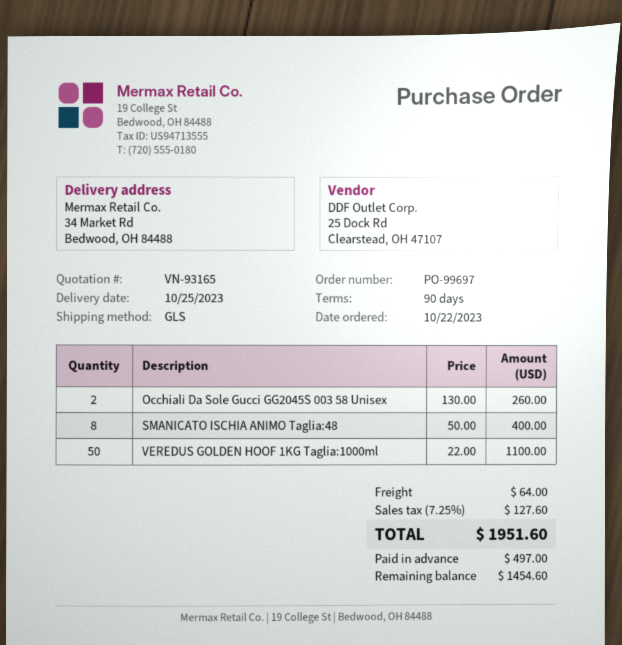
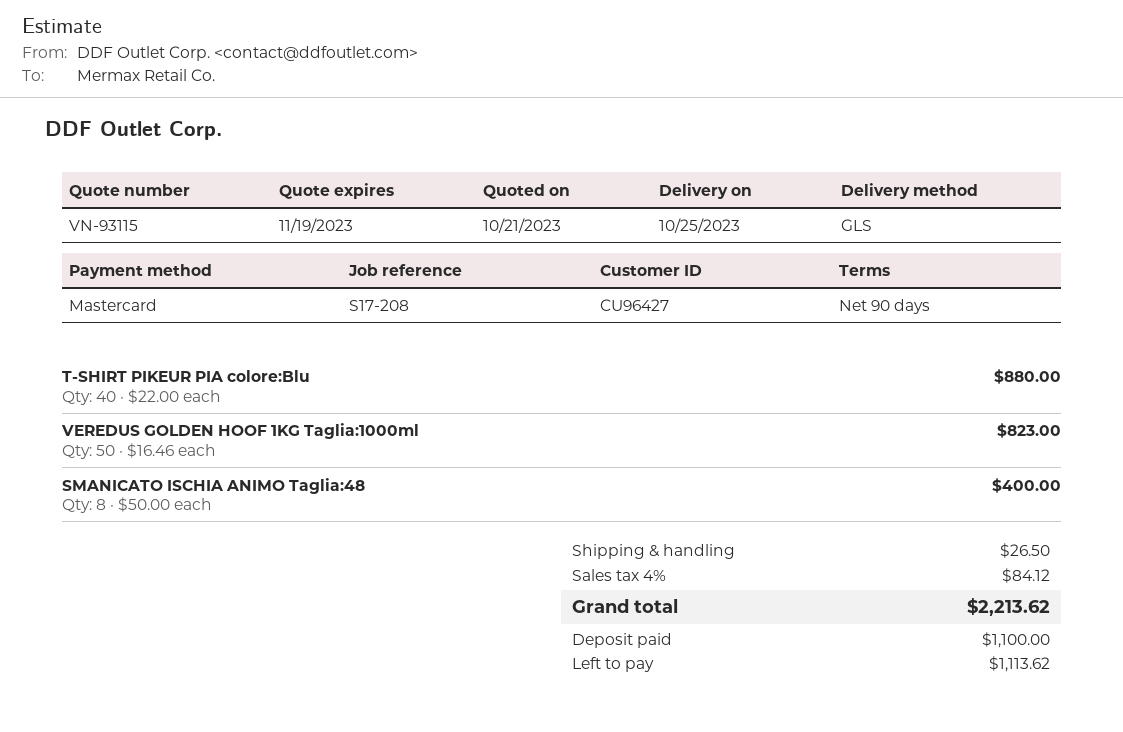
quote number: VN-93165 -> VN-93115
Occhiali Da Sole Gucci GG2045S 003 58 Unisex: 2 x 130.00 = 260.00 -> none
VEREDUS GOLDEN HOOF 1KG Taglia:1000ml: 50 x 22.00 = 1100.00 -> 50 x 16.46 = 823.00
T-SHIRT PIKEUR PIA colore:Blu: none -> 40 x 22.00 = 880.00
shipping: 64.00 -> 26.50
tax: 7.25% = 127.60 -> 4% = 84.12
total: 1951.60 -> 2213.62
deposit: 497.00 -> 1100.00
balance: 1454.60 -> 1113.62

